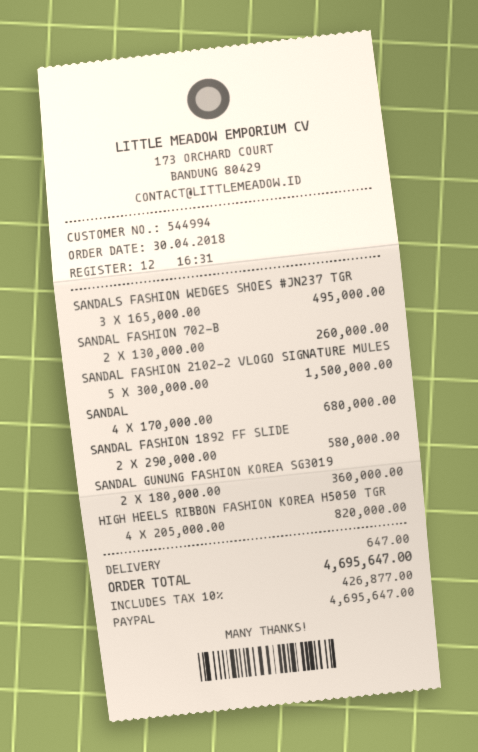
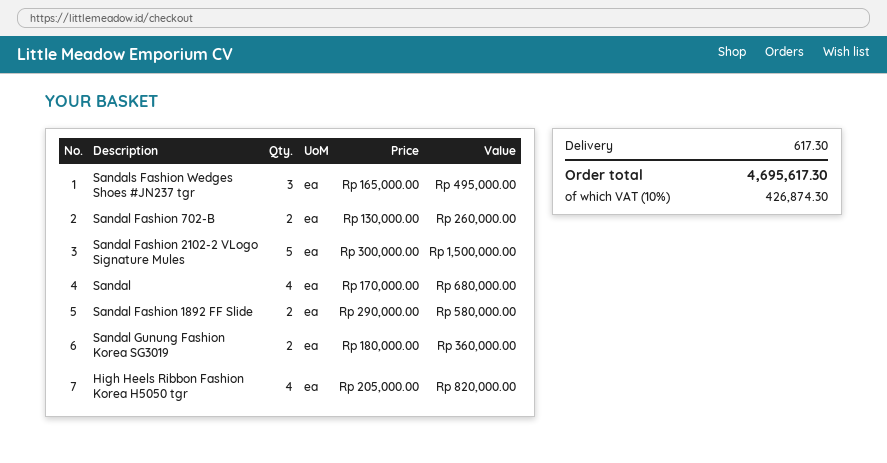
shipping: 647.00 -> 617.30
tax: 10% = 426877.00 -> 10% = 426874.30
total: 4695647.00 -> 4695617.30

